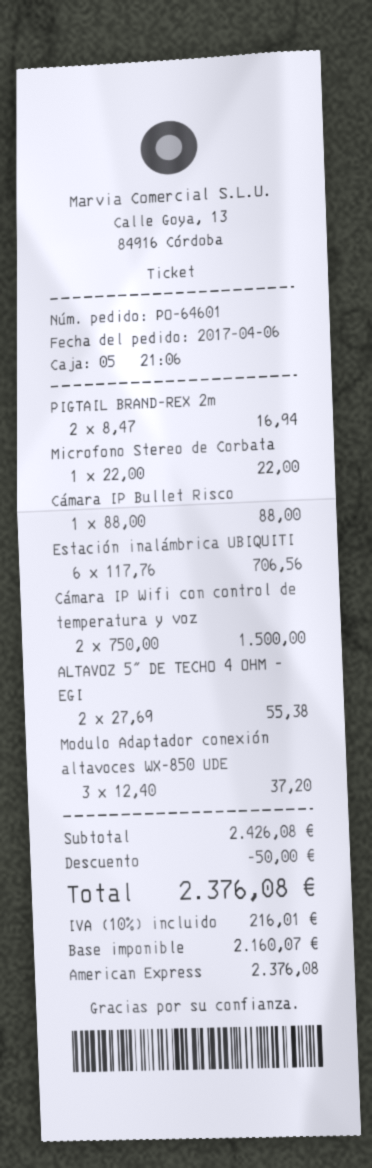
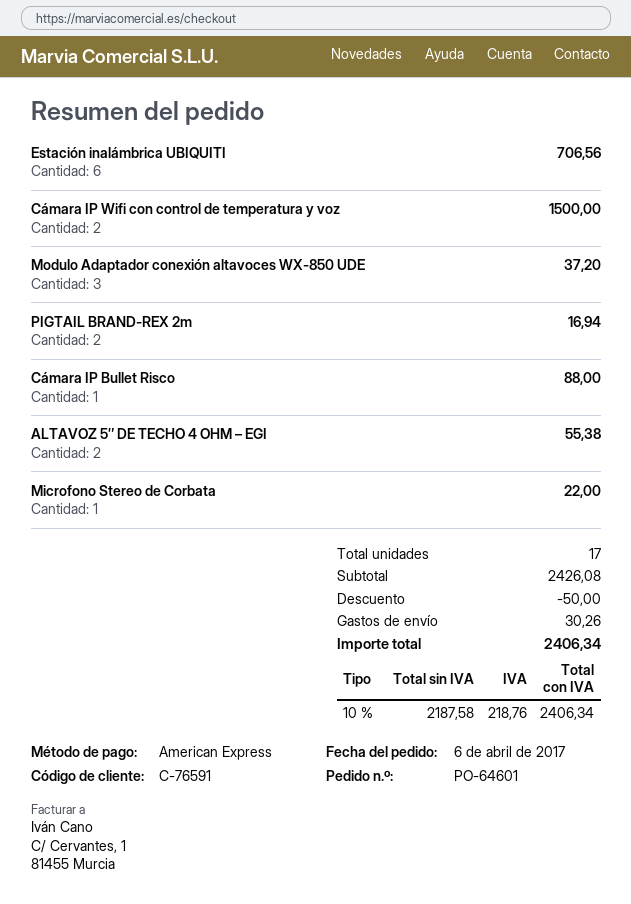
shipping: none -> 30.26
net: 2160.07 -> 2187.58
tax: 10% = 216.01 -> 10% = 218.76
total: 2376.08 -> 2406.34

